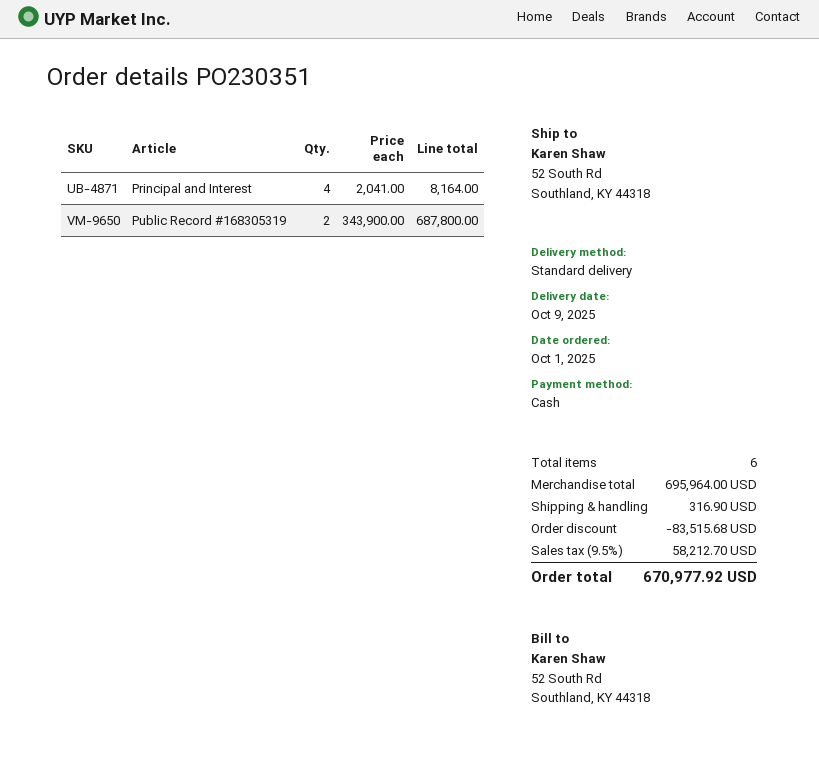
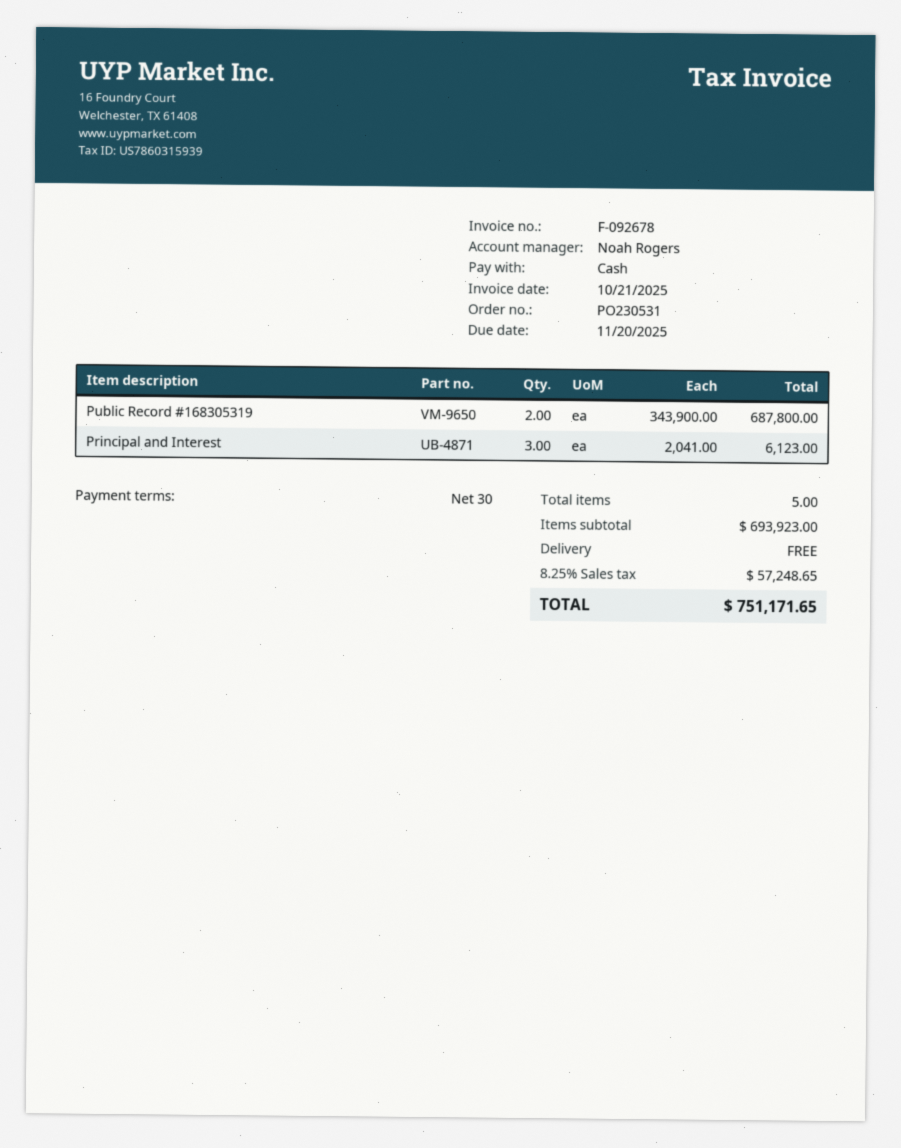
order number: PO230351 -> PO230531
Principal and Interest: 4 x 2041.00 = 8164.00 -> 3 x 2041.00 = 6123.00
total quantity: 6 -> 5
subtotal: 695964.00 -> 693923.00
discount: 83515.68 -> none
shipping: 316.90 -> 0.00
tax: 9.5% = 58212.70 -> 8.25% = 57248.65
total: 670977.92 -> 751171.65

